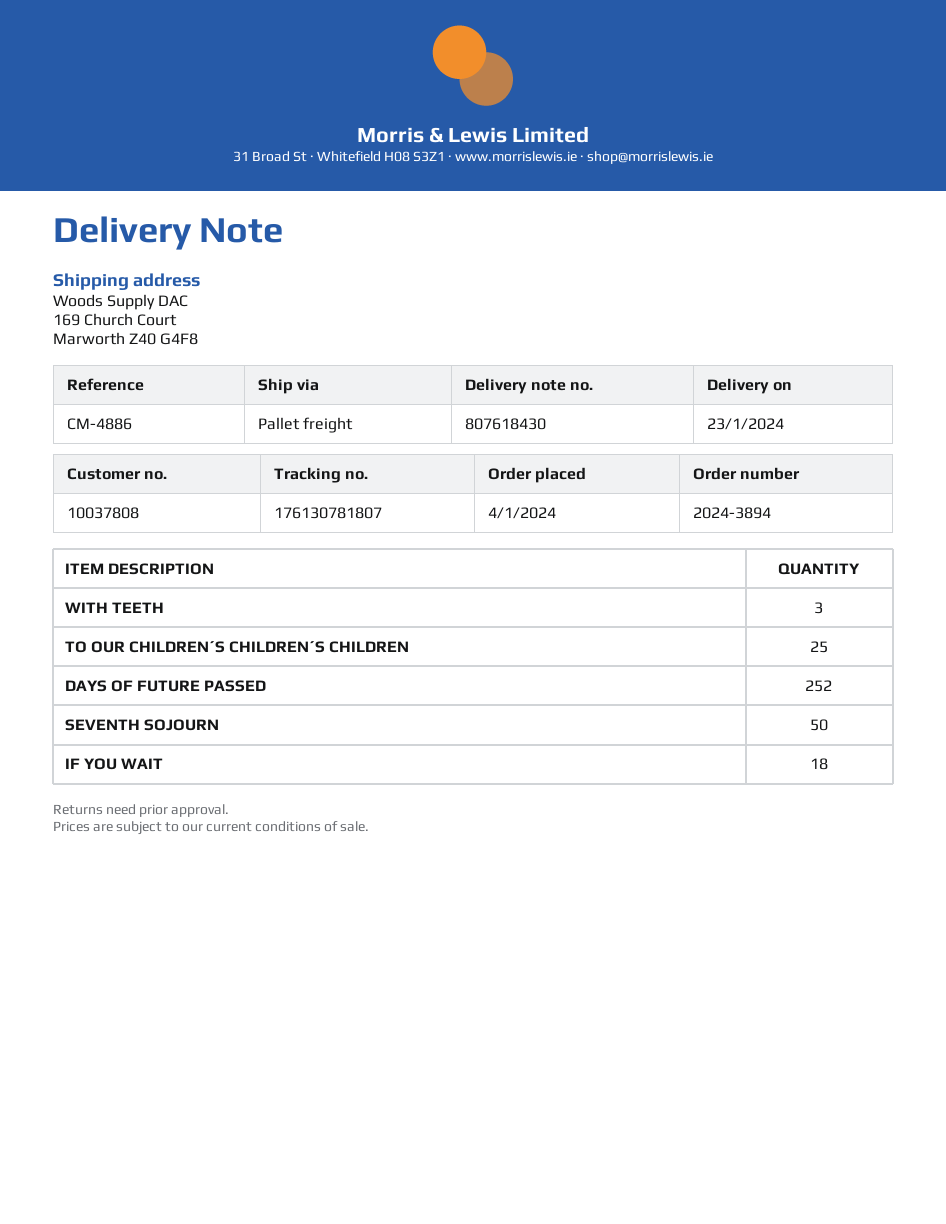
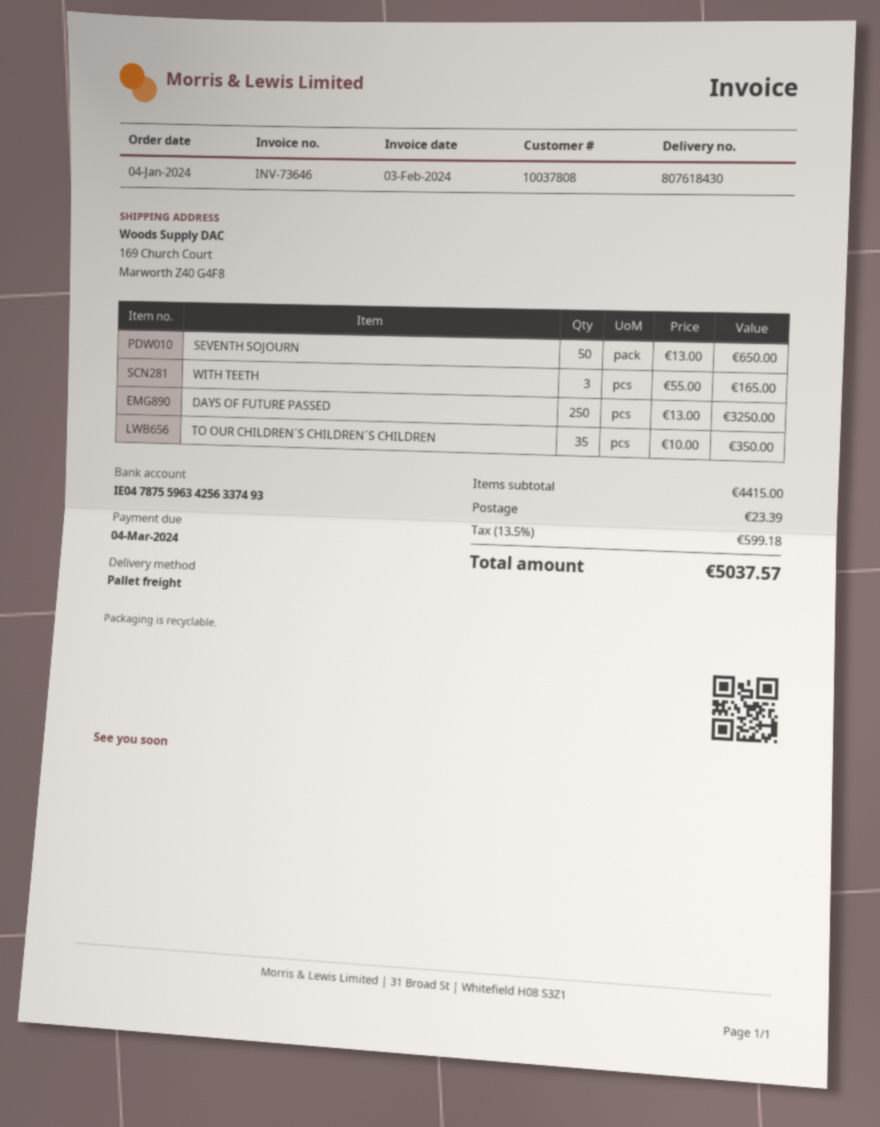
TO OUR CHILDREN´S CHILDREN´S CHILDREN: 25 -> 35
DAYS OF FUTURE PASSED: 252 -> 250
IF YOU WAIT: 18 -> none

